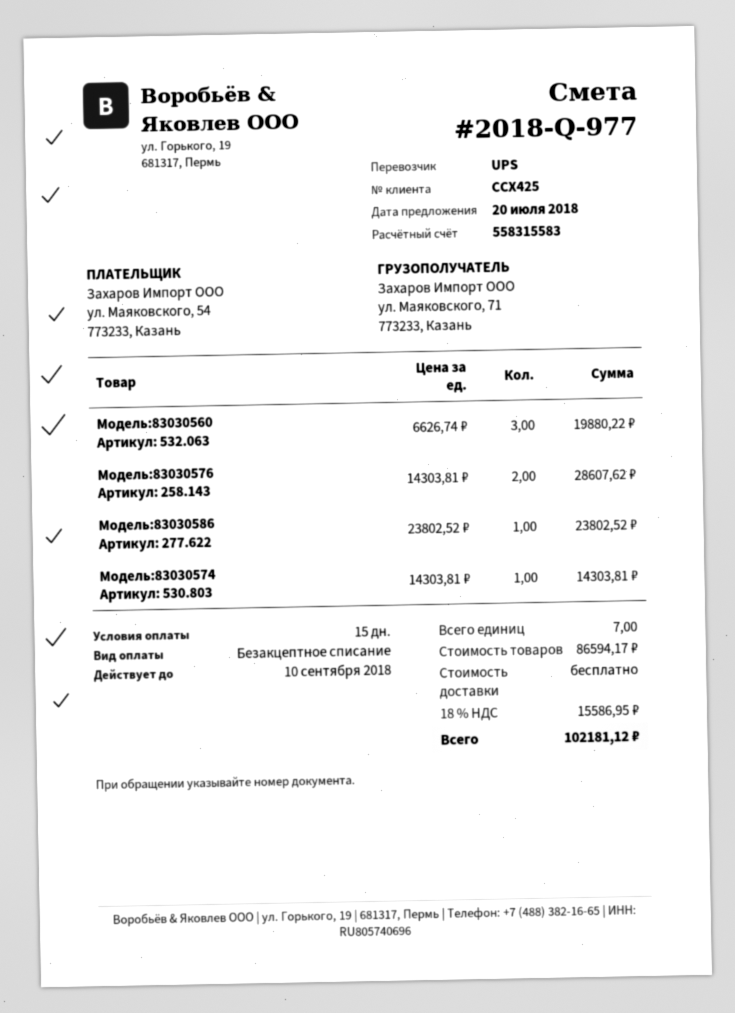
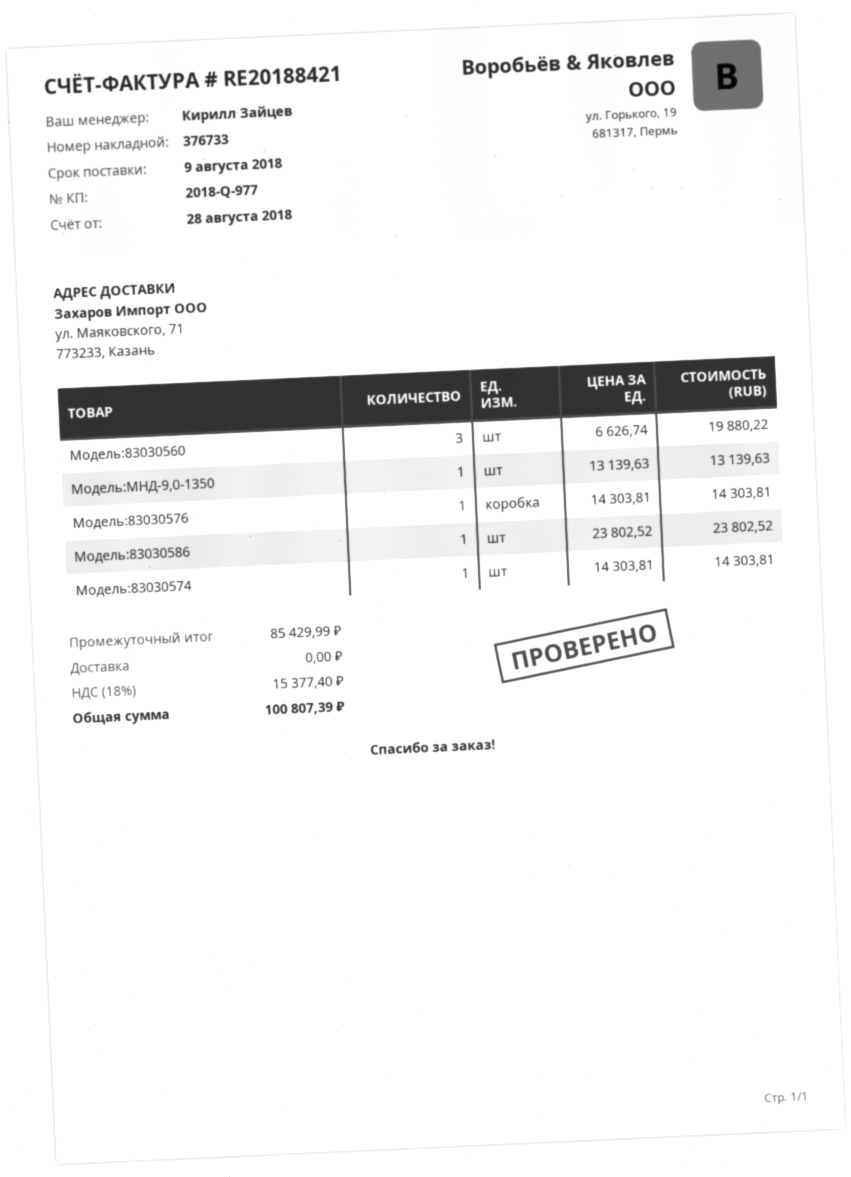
Модель:83030576: 2 x 14303.81 = 28607.62 -> 1 x 14303.81 = 14303.81
Модель:МНД-9,0-1350: none -> 1 x 13139.63 = 13139.63
subtotal: 86594.17 -> 85429.99
tax: 18% = 15586.95 -> 18% = 15377.40
total: 102181.12 -> 100807.39

